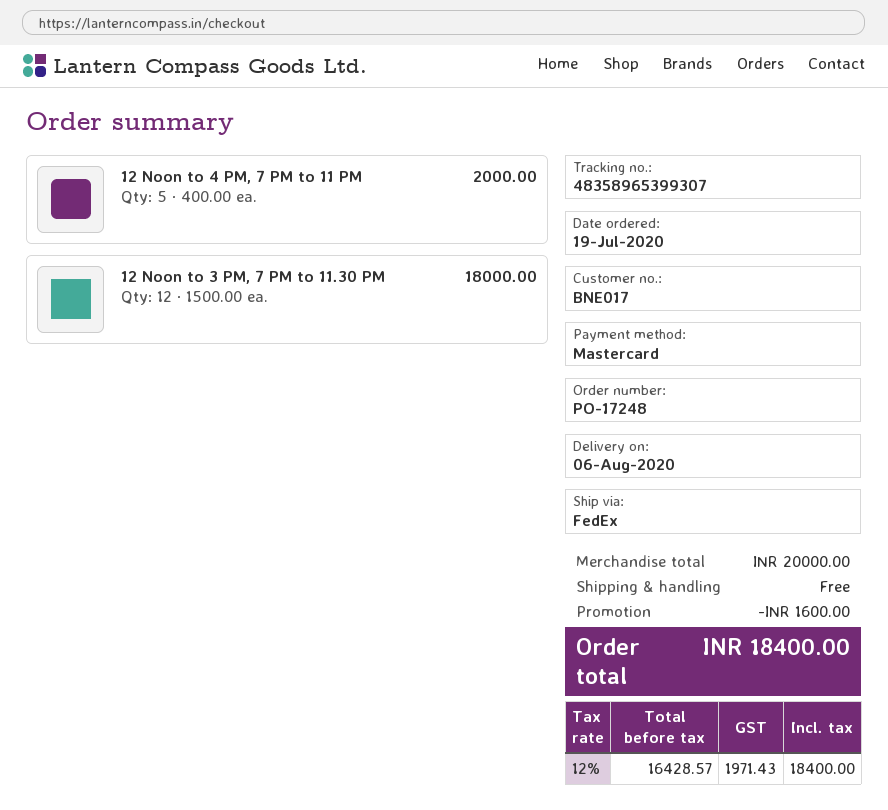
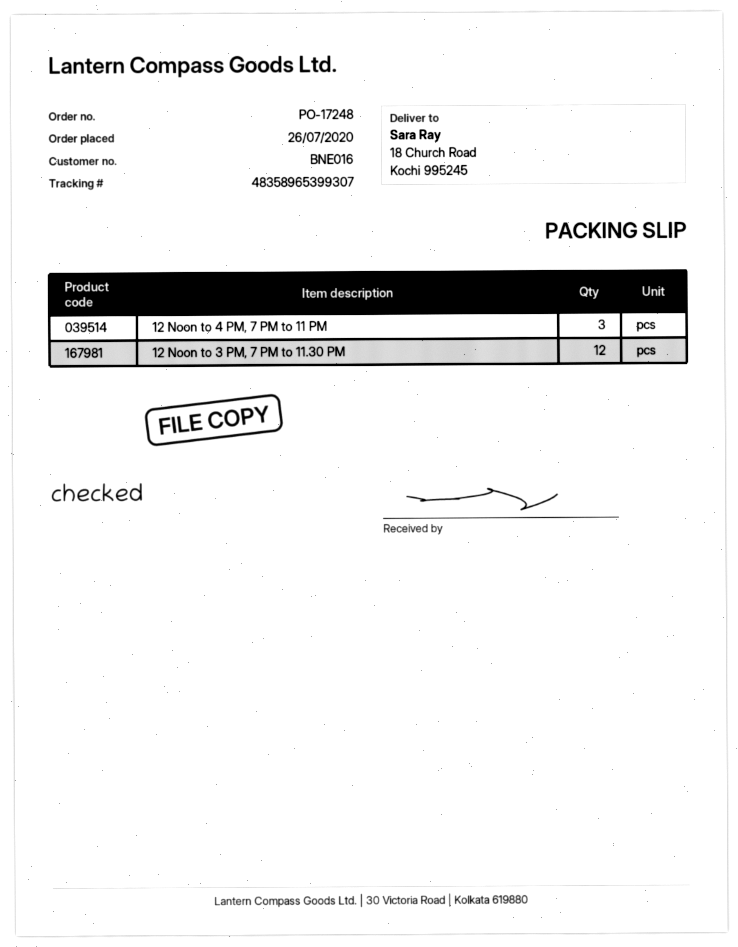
order date: 2020-07-19 -> 2020-07-26
customer number: BNE017 -> BNE016
12 Noon to 4 PM, 7 PM to 11 PM: 5 -> 3

